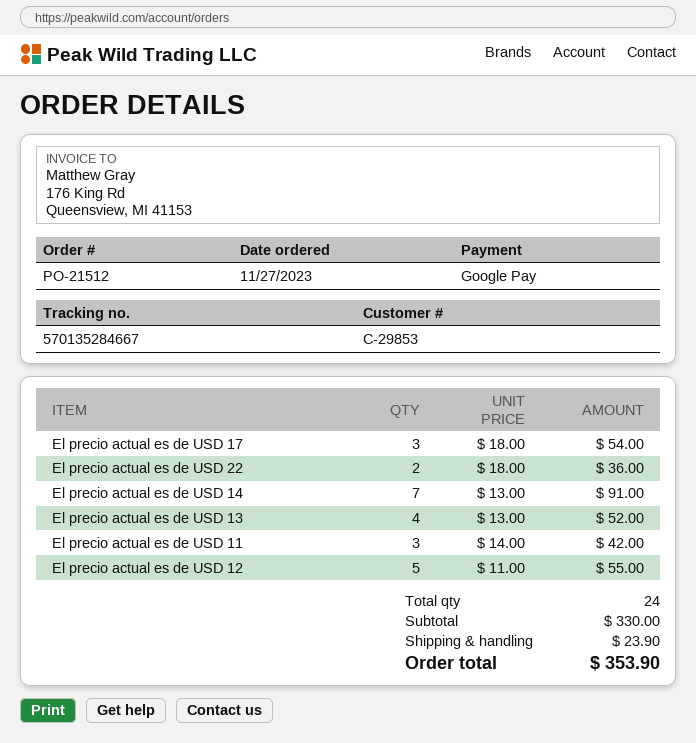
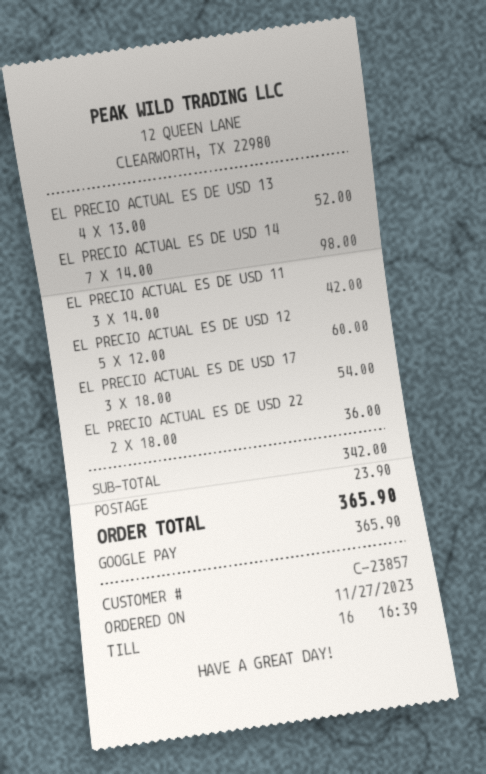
customer number: C-29853 -> C-23857
El precio actual es de USD 14: 7 x 13.00 = 91.00 -> 7 x 14.00 = 98.00
El precio actual es de USD 12: 5 x 11.00 = 55.00 -> 5 x 12.00 = 60.00
subtotal: 330.00 -> 342.00
total: 353.90 -> 365.90

